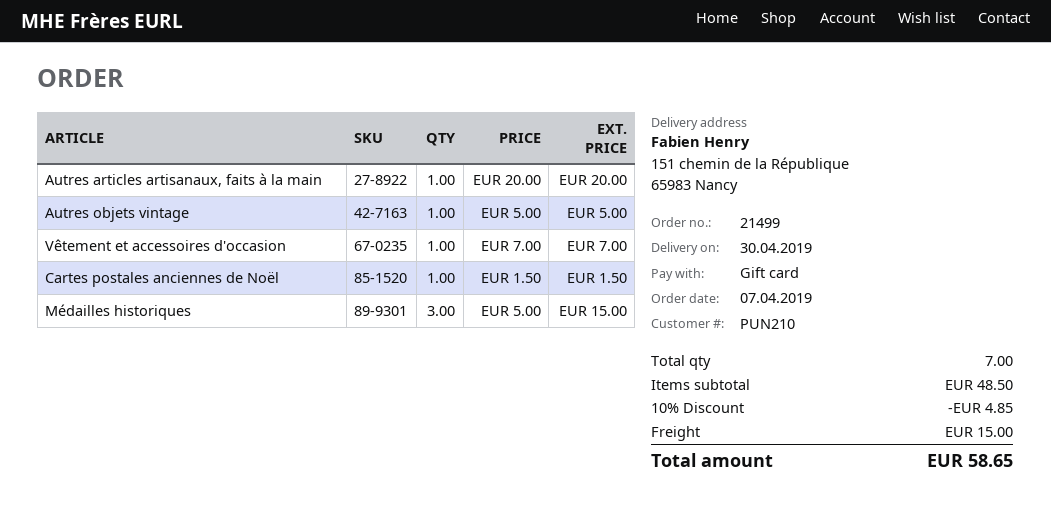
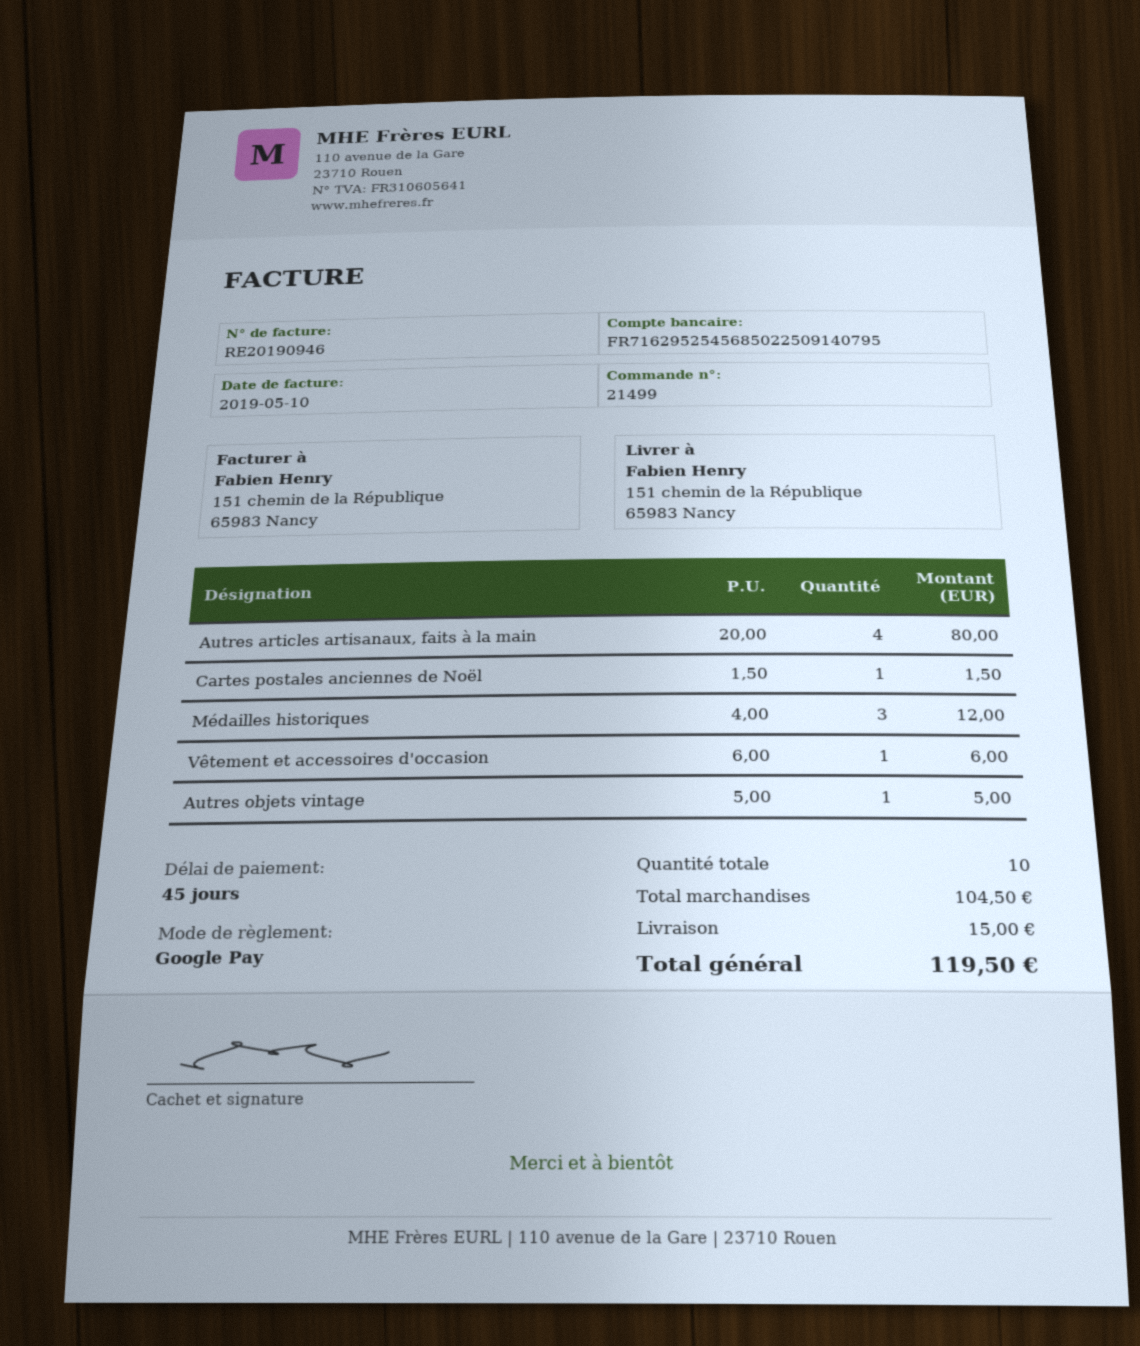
payment method: gift card -> Google Pay
Autres articles artisanaux, faits à la main: 1 x 20.00 = 20.00 -> 4 x 20.00 = 80.00
Vêtement et accessoires d'occasion: 1 x 7.00 = 7.00 -> 1 x 6.00 = 6.00
Médailles historiques: 3 x 5.00 = 15.00 -> 3 x 4.00 = 12.00
total quantity: 7 -> 10
subtotal: 48.50 -> 104.50
discount: 10% = 4.85 -> none
total: 58.65 -> 119.50

